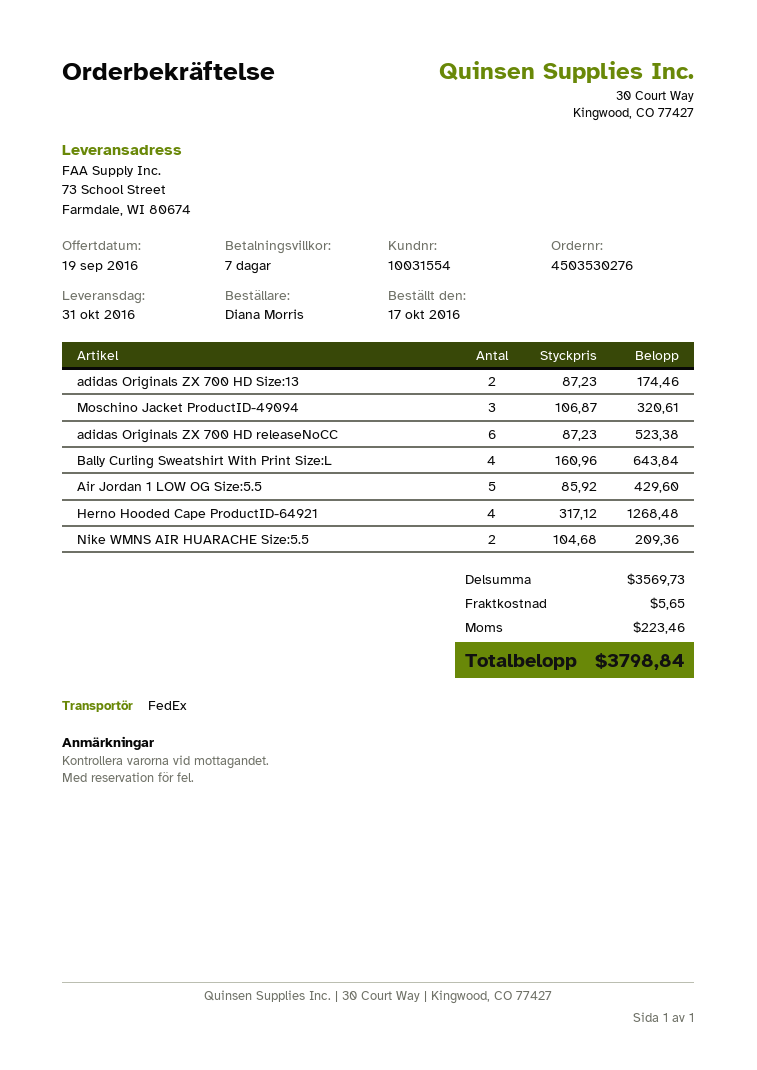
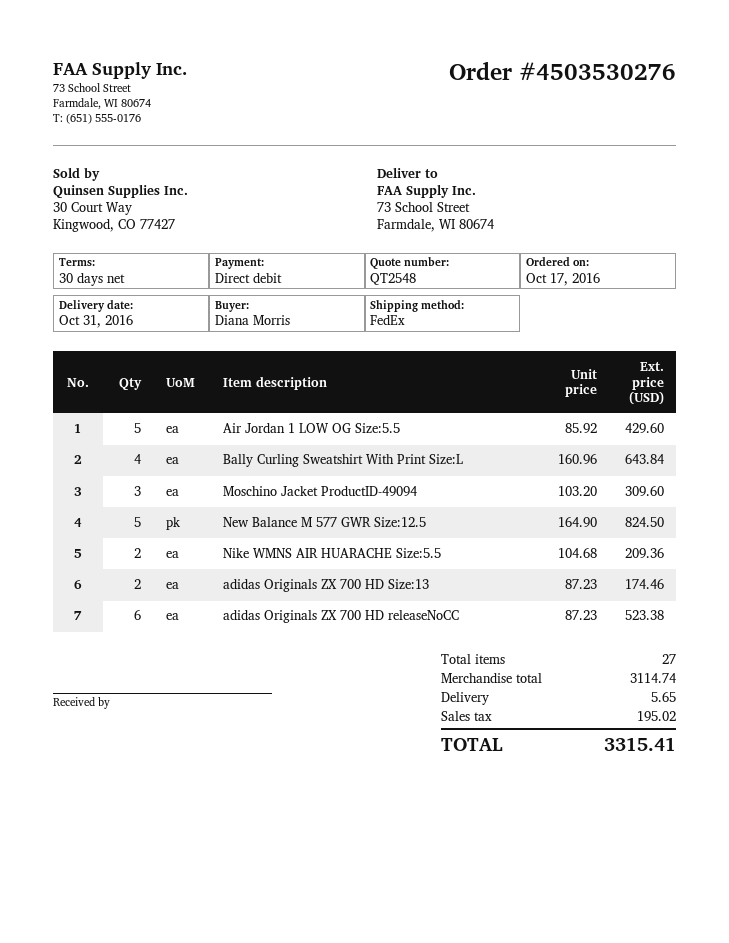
payment terms: 7 days -> 30 days
Moschino Jacket ProductID-49094: 3 x 106.87 = 320.61 -> 3 x 103.20 = 309.60
Herno Hooded Cape ProductID-64921: 4 x 317.12 = 1268.48 -> none
New Balance M 577 GWR Size:12.5: none -> 5 x 164.90 = 824.50
subtotal: 3569.73 -> 3114.74
tax: 223.46 -> 195.02
total: 3798.84 -> 3315.41

